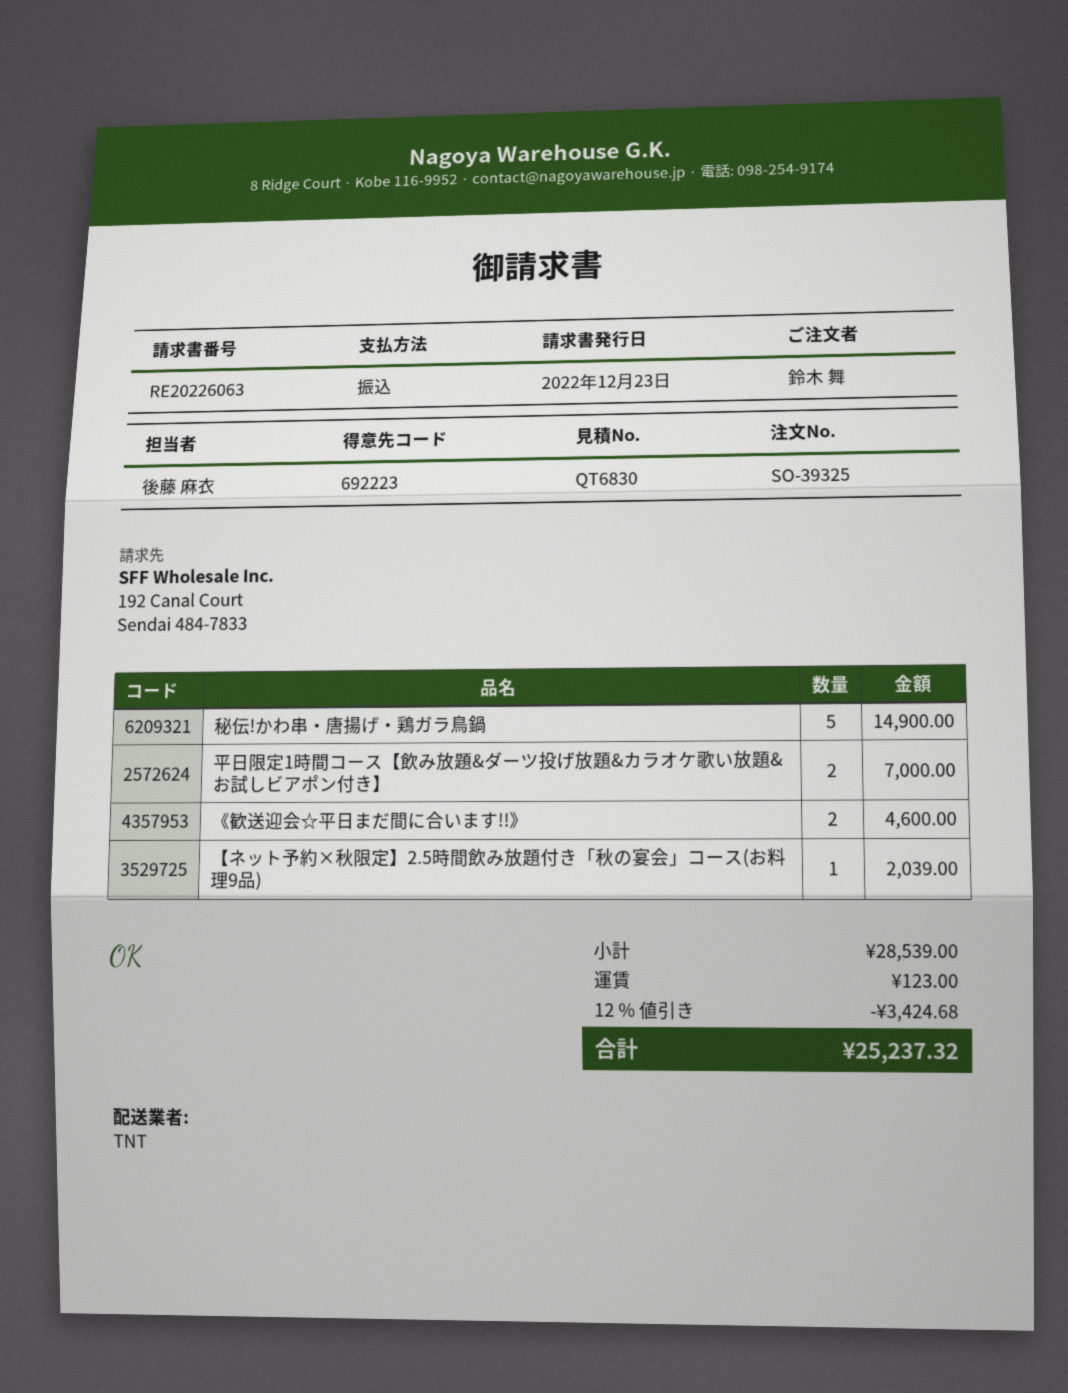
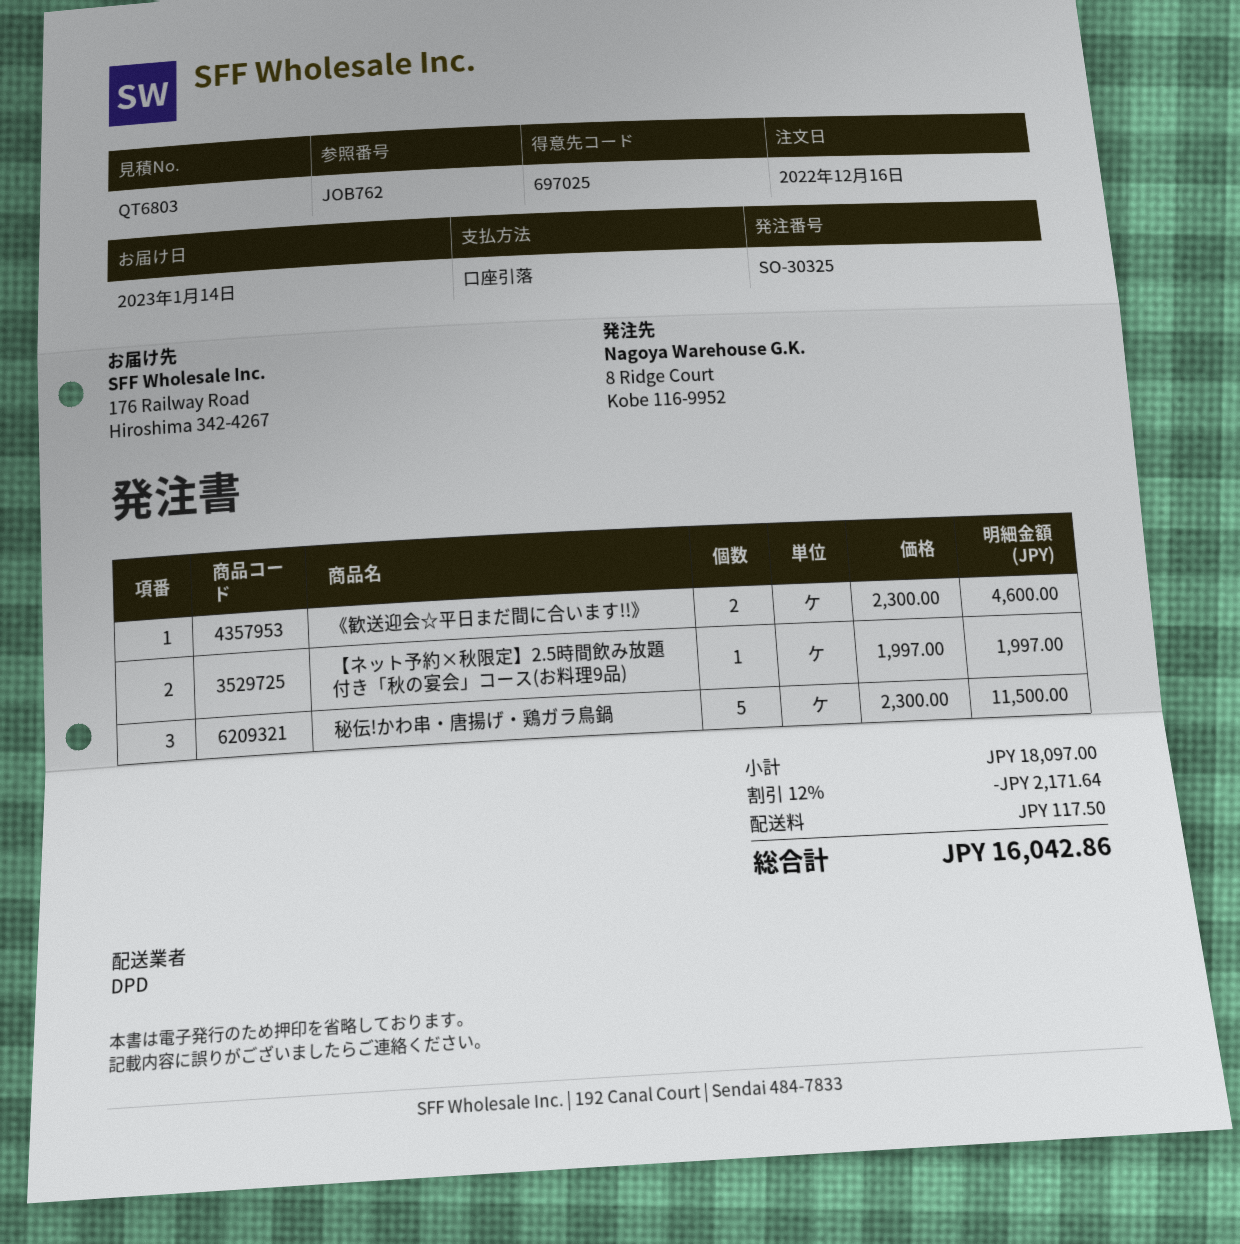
quote number: QT6830 -> QT6803
order number: SO-39325 -> SO-30325
customer number: 692223 -> 697025
payment method: bank transfer -> direct debit
shipping method: TNT -> DPD
秘伝!かわ串・唐揚げ・鶏ガラ鳥鍋: 5 for 14900.00 -> 5 for 11500.00
平日限定1時間コース【飲み放題&ダーツ投げ放題&カラオケ歌い放題&お試しビアポン付き】: 2 for 7000.00 -> none
【ネット予約×秋限定】2.5時間飲み放題付き「秋の宴会」コース(お料理9品): 1 for 2039.00 -> 1 for 1997.00
subtotal: 28539.00 -> 18097.00
discount: 12% = 3424.68 -> 12% = 2171.64
shipping: 123.00 -> 117.50
total: 25237.32 -> 16042.86

